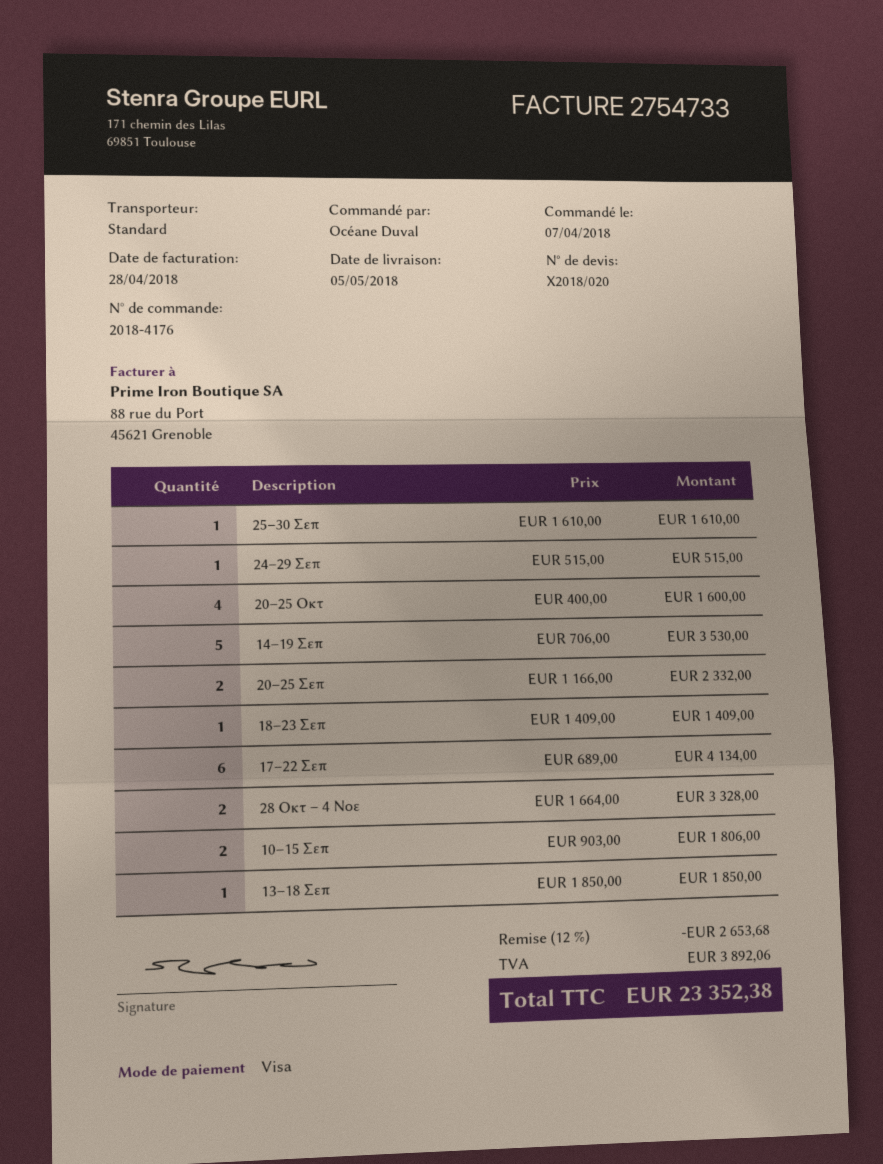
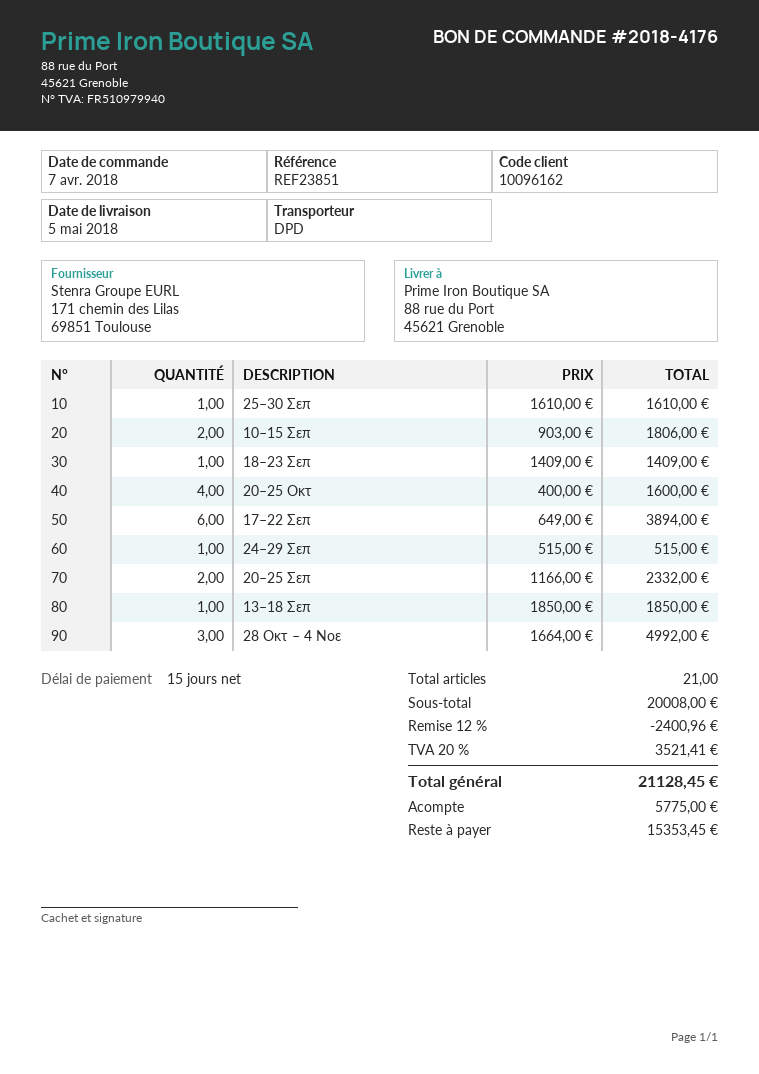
shipping method: standard -> DPD
14–19 Σεπ: 5 x 706.00 = 3530.00 -> none
17–22 Σεπ: 6 x 689.00 = 4134.00 -> 6 x 649.00 = 3894.00
28 Οκτ – 4 Νοε: 2 x 1664.00 = 3328.00 -> 3 x 1664.00 = 4992.00
discount: 12% = 2653.68 -> 12% = 2400.96
tax: 3892.06 -> 3521.41
total: 23352.38 -> 21128.45

